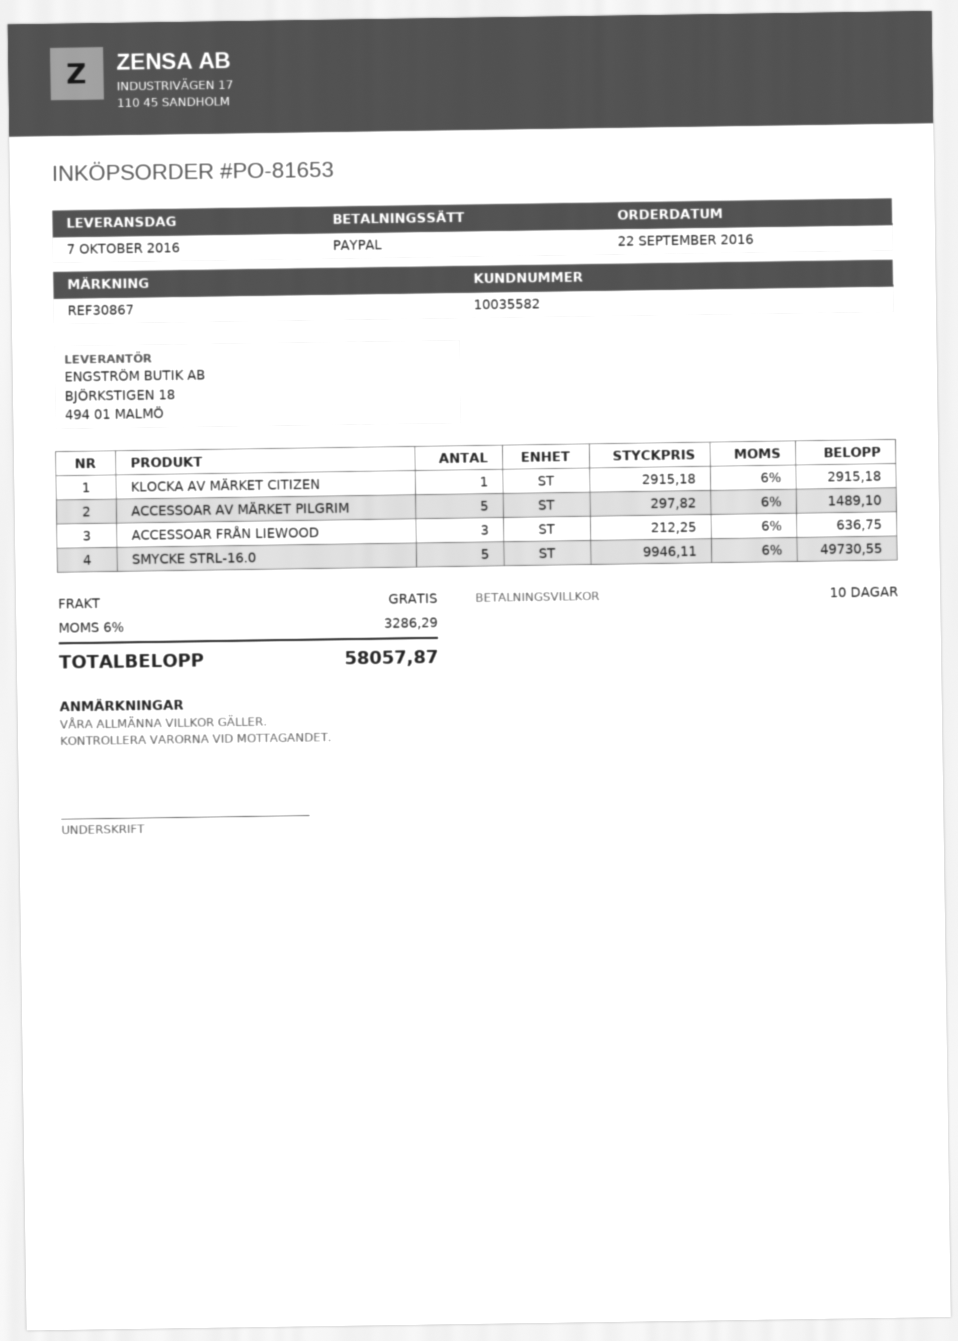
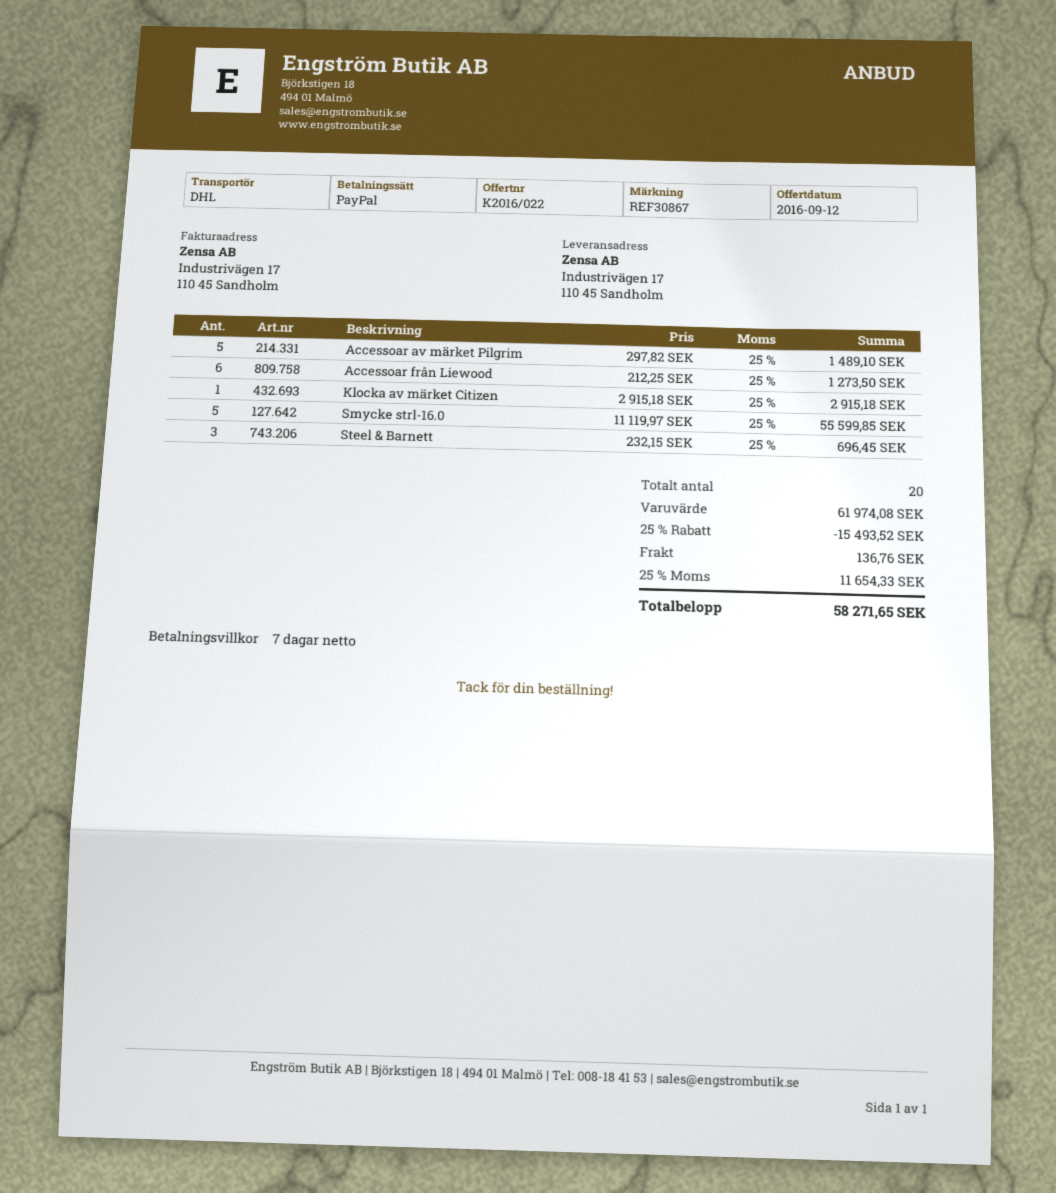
payment terms: 10 days -> 7 days
ACCESSOAR FRÅN LIEWOOD: 3 x 212.25 = 636.75 -> 6 x 212.25 = 1273.50
SMYCKE STRL-16.0: 5 x 9946.11 = 49730.55 -> 5 x 11119.97 = 55599.85
Steel & Barnett: none -> 3 x 232.15 = 696.45
discount: none -> 25% = 15493.52
shipping: 0.00 -> 136.76
tax: 6% = 3286.29 -> 25% = 11654.33
total: 58057.87 -> 58271.65

